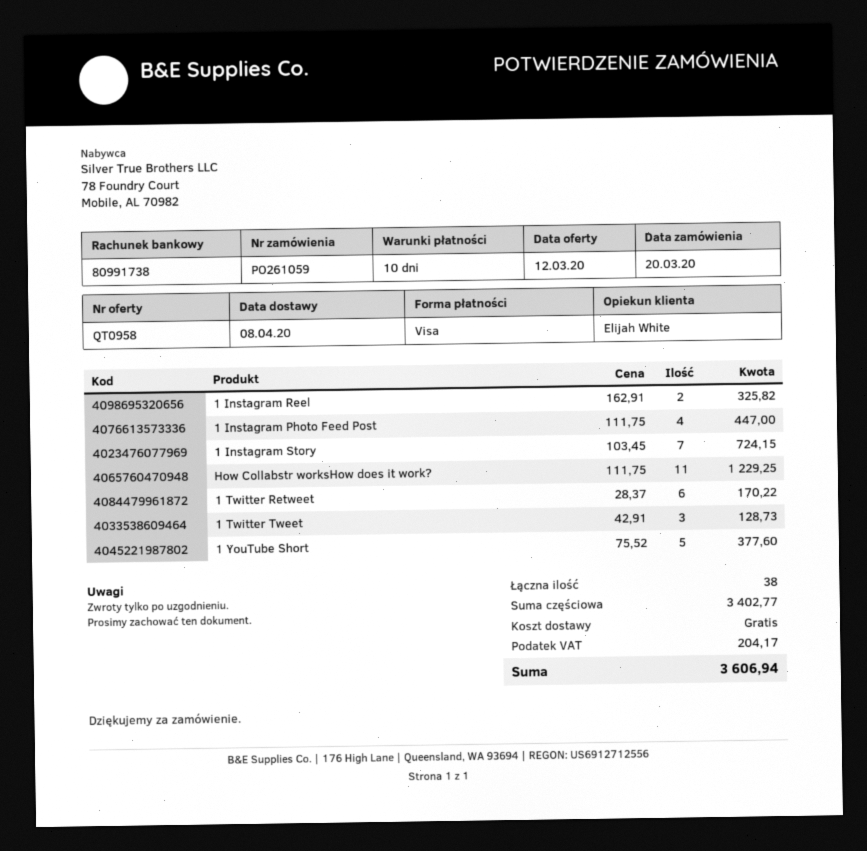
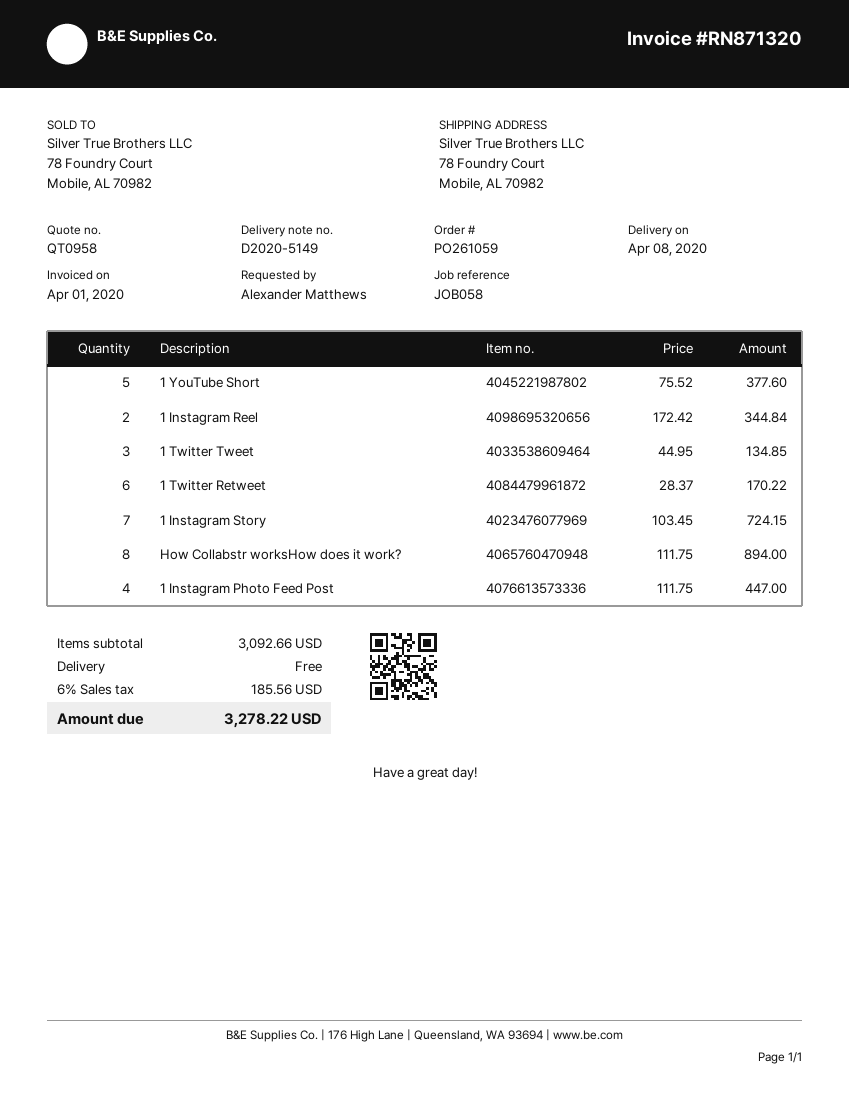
1 Instagram Reel: 2 x 162.91 = 325.82 -> 2 x 172.42 = 344.84
How Collabstr worksHow does it work?: 11 x 111.75 = 1229.25 -> 8 x 111.75 = 894.00
1 Twitter Tweet: 3 x 42.91 = 128.73 -> 3 x 44.95 = 134.85
subtotal: 3402.77 -> 3092.66
tax: 204.17 -> 185.56
total: 3606.94 -> 3278.22

